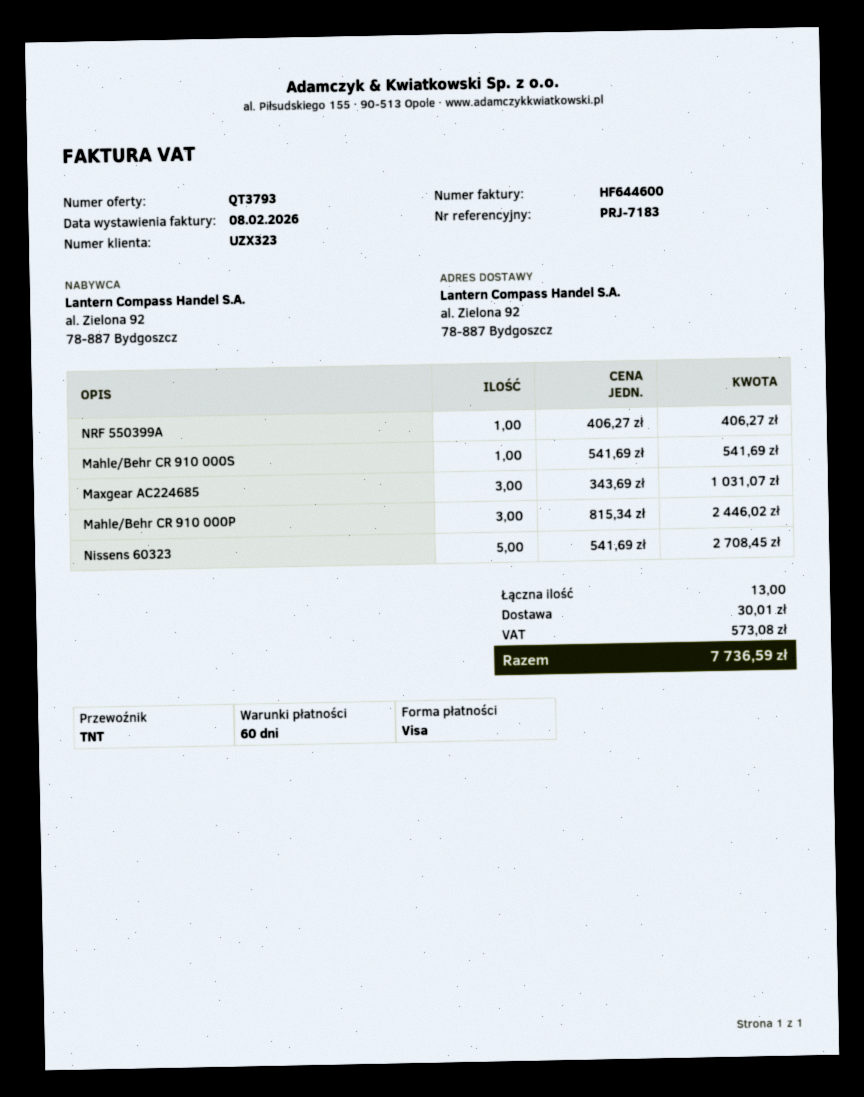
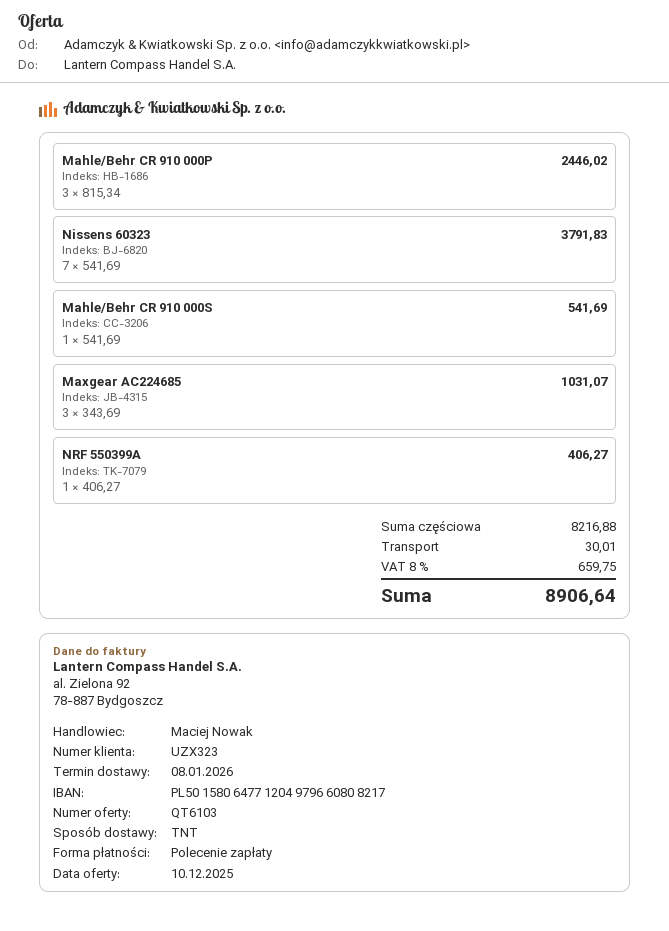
quote number: QT3793 -> QT6103
payment method: Visa -> direct debit
Nissens 60323: 5 x 541.69 = 2708.45 -> 7 x 541.69 = 3791.83
tax: 573.08 -> 659.75
total: 7736.59 -> 8906.64

